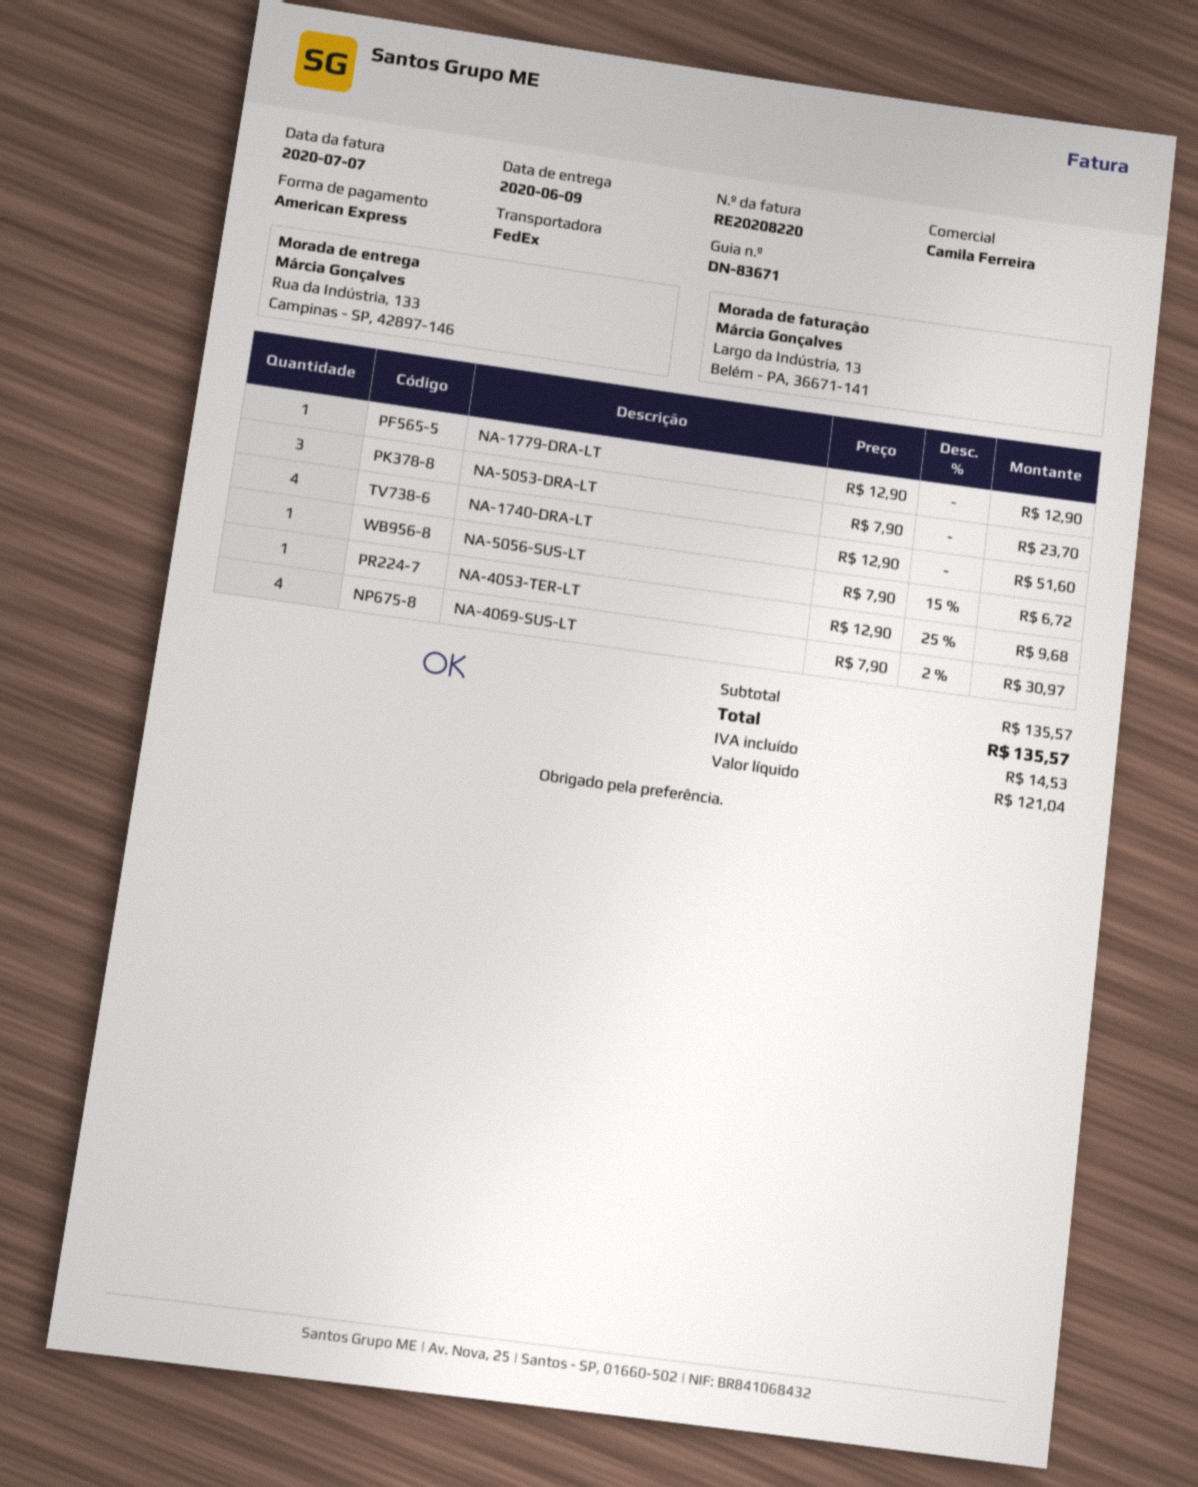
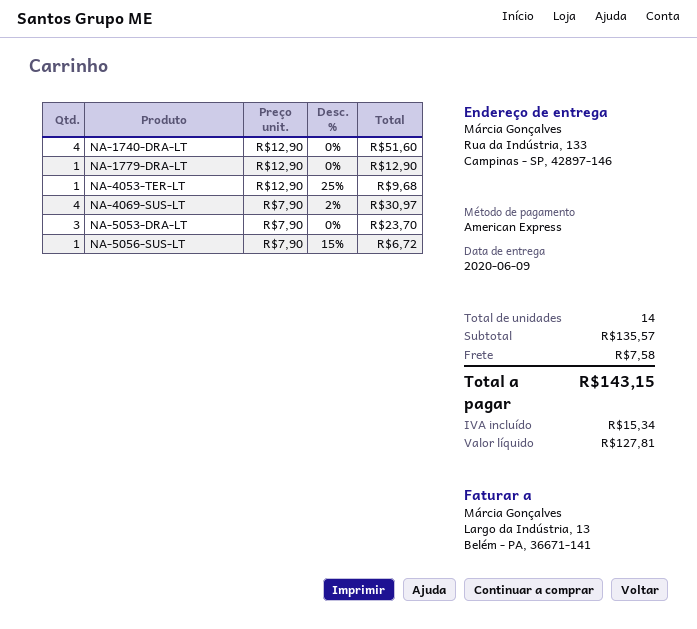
shipping: none -> 7.58
net: 121.04 -> 127.81
tax: 14.53 -> 15.34
total: 135.57 -> 143.15

